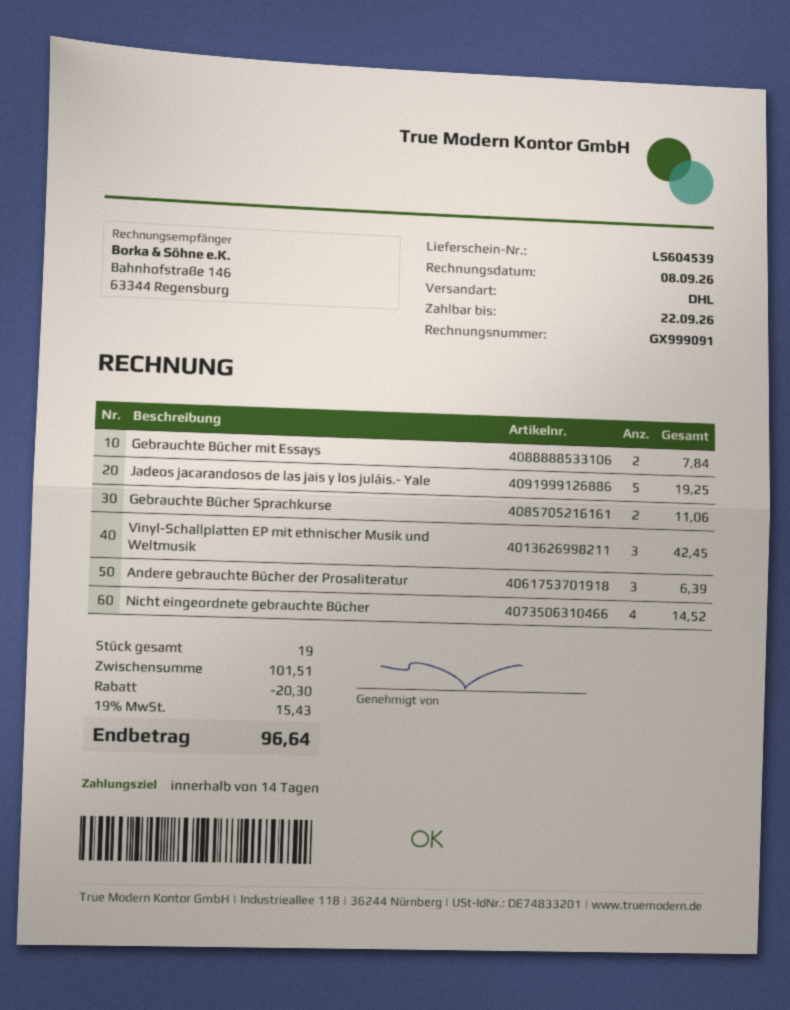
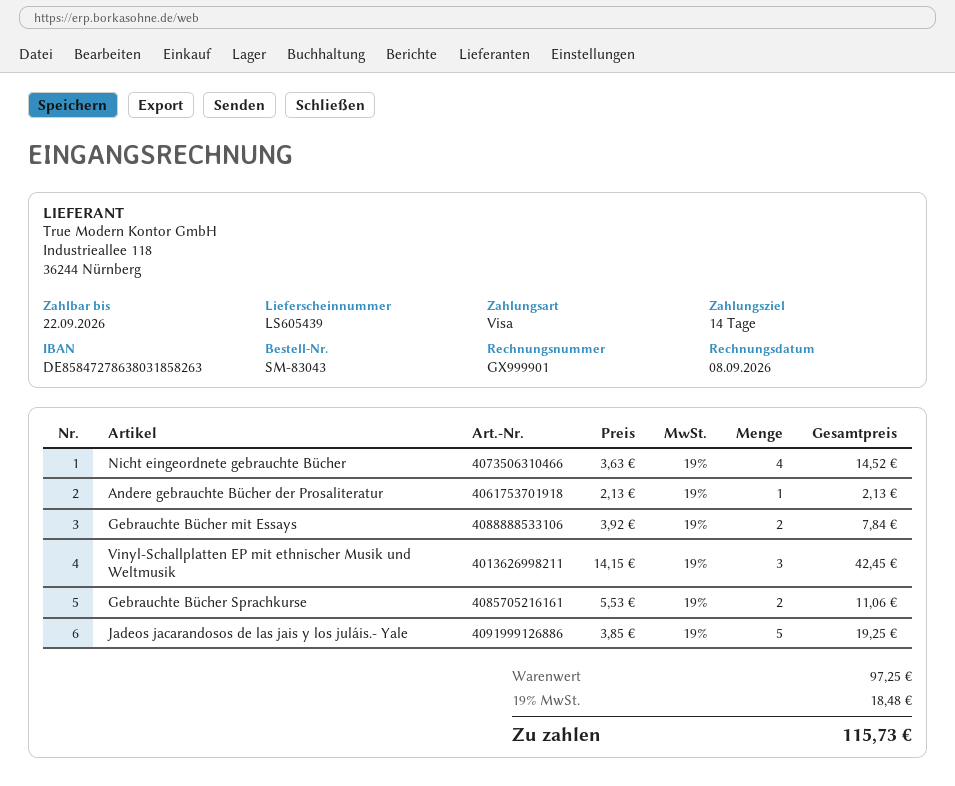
delivery note number: LS604539 -> LS605439
invoice number: GX999091 -> GX999901
Andere gebrauchte Bücher der Prosaliteratur: 3 for 6.39 -> 1 for 2.13
subtotal: 101.51 -> 97.25
discount: 20.30 -> none
tax: 19% = 15.43 -> 19% = 18.48
total: 96.64 -> 115.73

